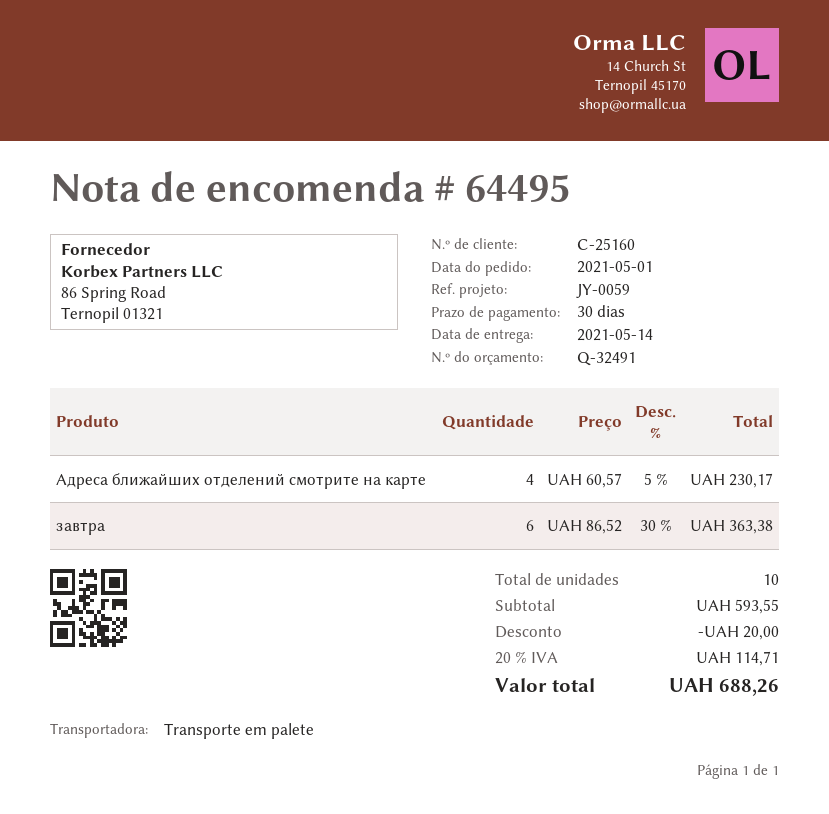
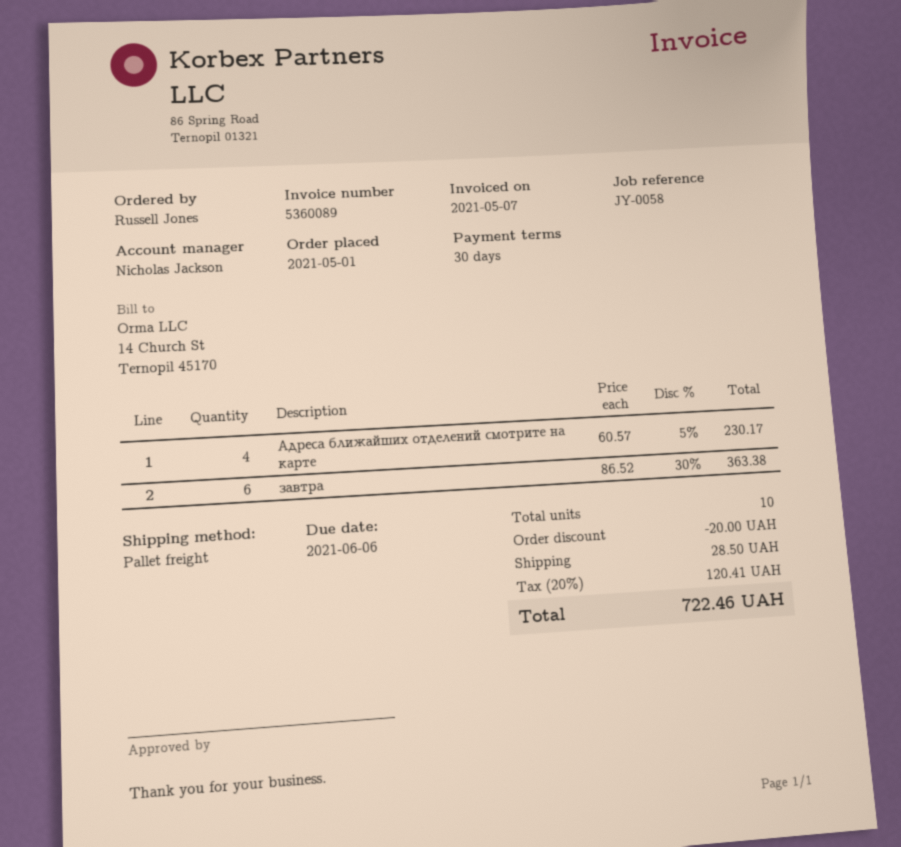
reference: JY-0059 -> JY-0058
shipping: none -> 28.50
tax: 20% = 114.71 -> 20% = 120.41
total: 688.26 -> 722.46

